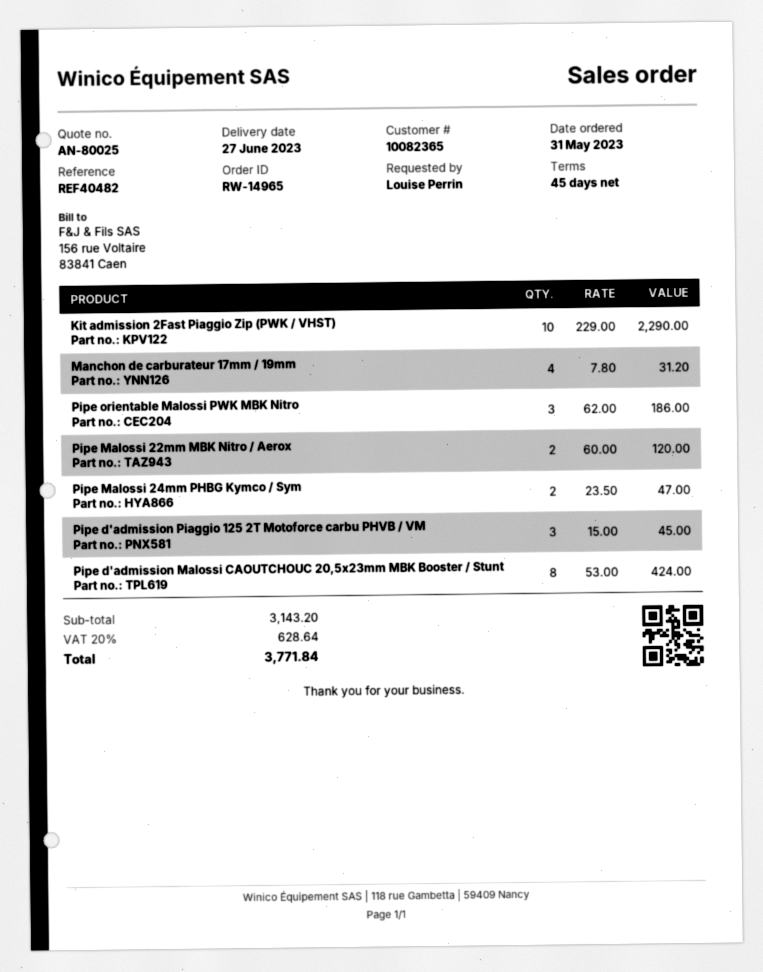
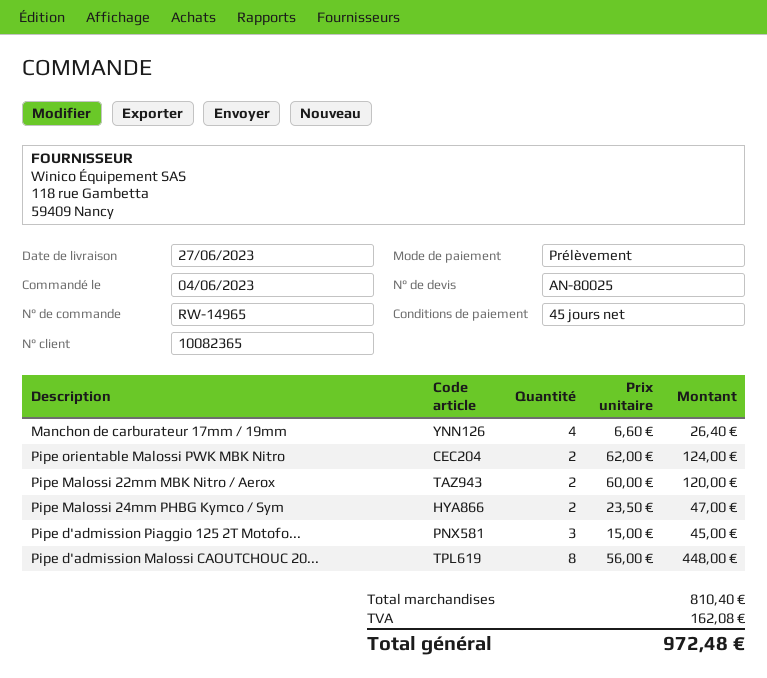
order date: 2023-05-31 -> 2023-06-04
Kit admission 2Fast Piaggio Zip (PWK / VHST): 10 x 229.00 = 2290.00 -> none
Manchon de carburateur 17mm / 19mm: 4 x 7.80 = 31.20 -> 4 x 6.60 = 26.40
Pipe orientable Malossi PWK MBK Nitro: 3 x 62.00 = 186.00 -> 2 x 62.00 = 124.00
Pipe d'admission Malossi CAOUTCHOUC 20,5x23mm MBK Booster / Stunt: 8 x 53.00 = 424.00 -> 8 x 56.00 = 448.00
subtotal: 3143.20 -> 810.40
tax: 628.64 -> 162.08
total: 3771.84 -> 972.48

